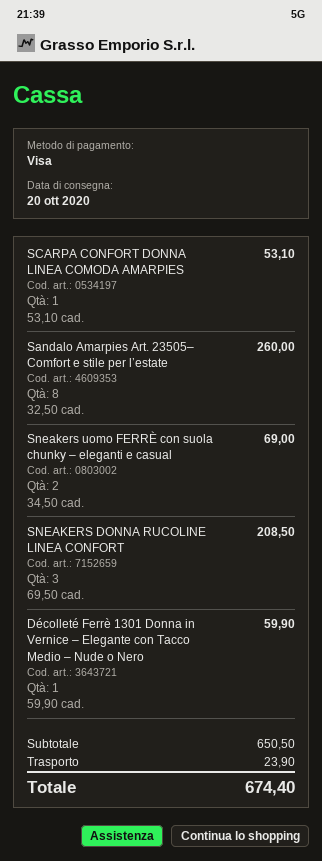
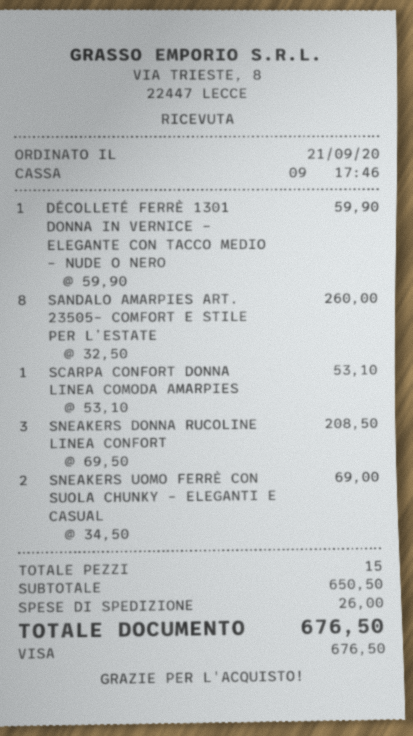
shipping: 23.90 -> 26.00
total: 674.40 -> 676.50

